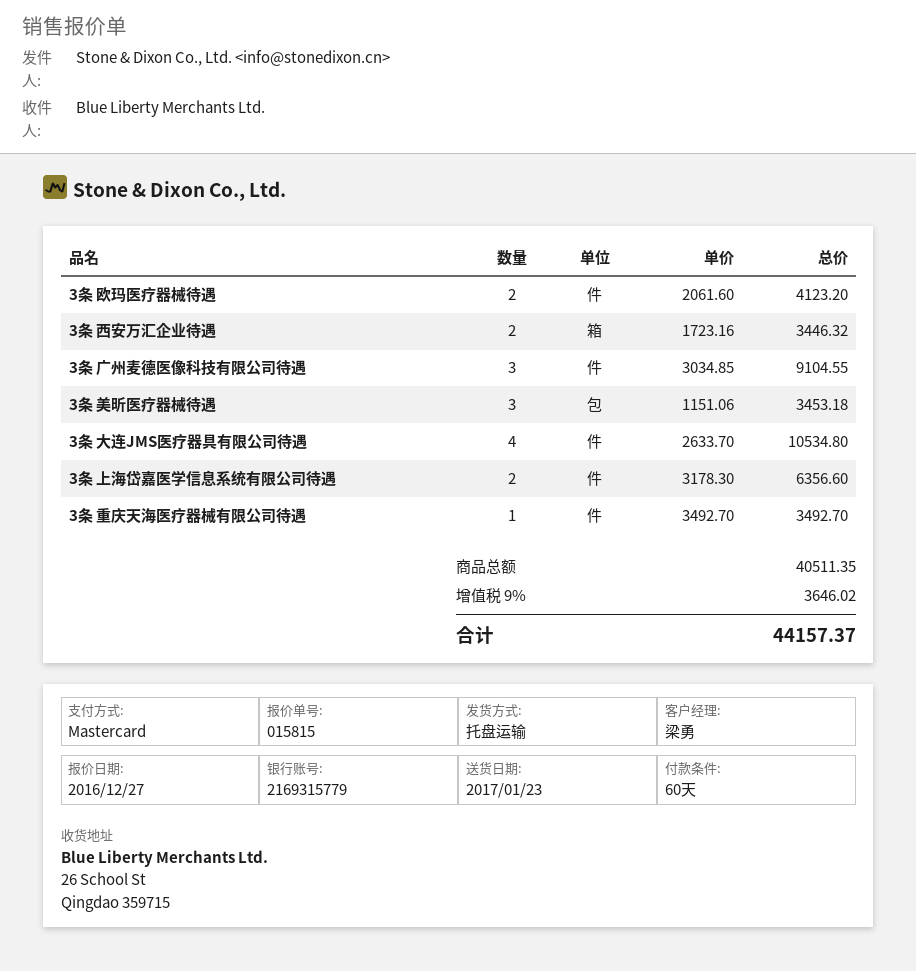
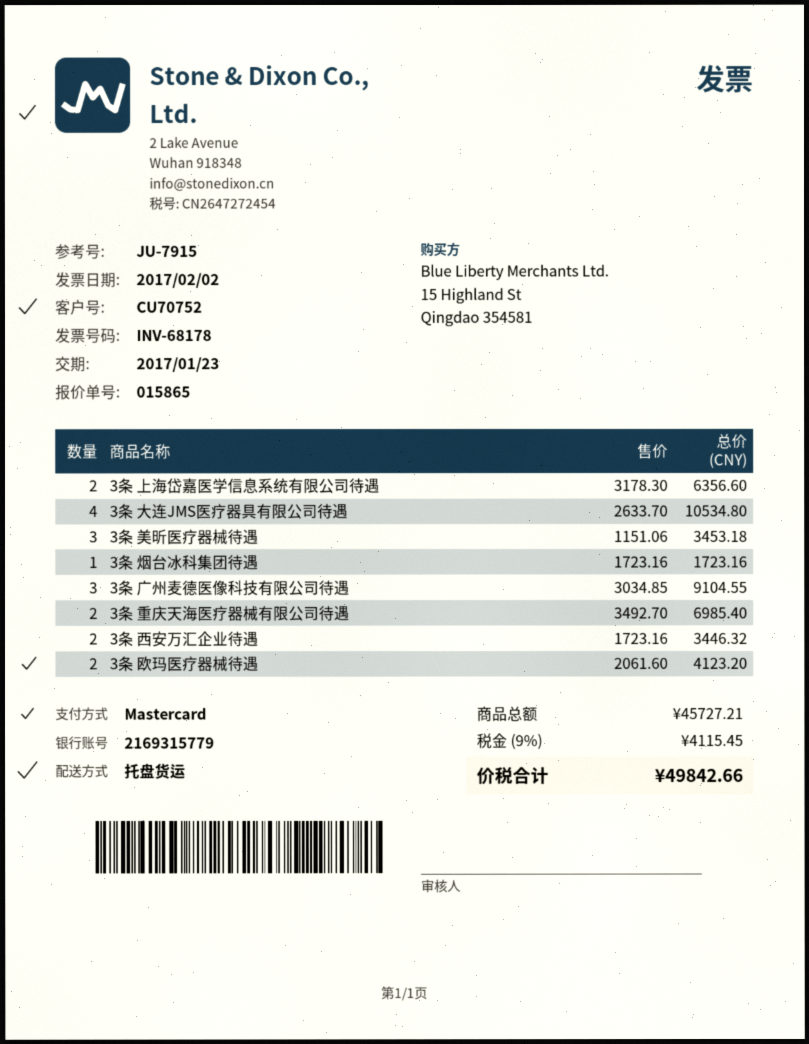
quote number: 015815 -> 015865
3条 重庆天海医疗器械有限公司待遇: 1 x 3492.70 = 3492.70 -> 2 x 3492.70 = 6985.40
3条 烟台冰科集团待遇: none -> 1 x 1723.16 = 1723.16
subtotal: 40511.35 -> 45727.21
tax: 9% = 3646.02 -> 9% = 4115.45
total: 44157.37 -> 49842.66

